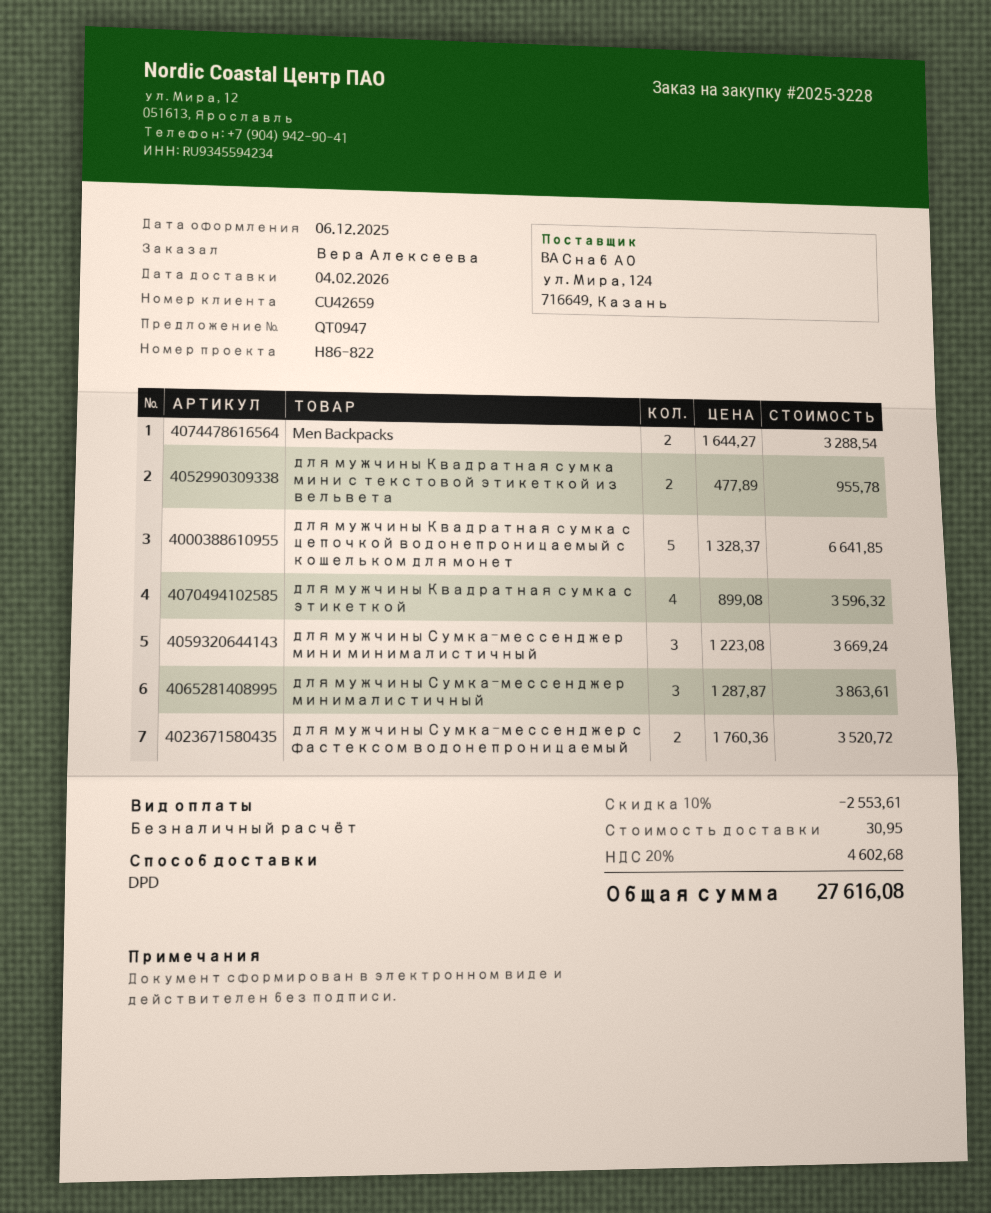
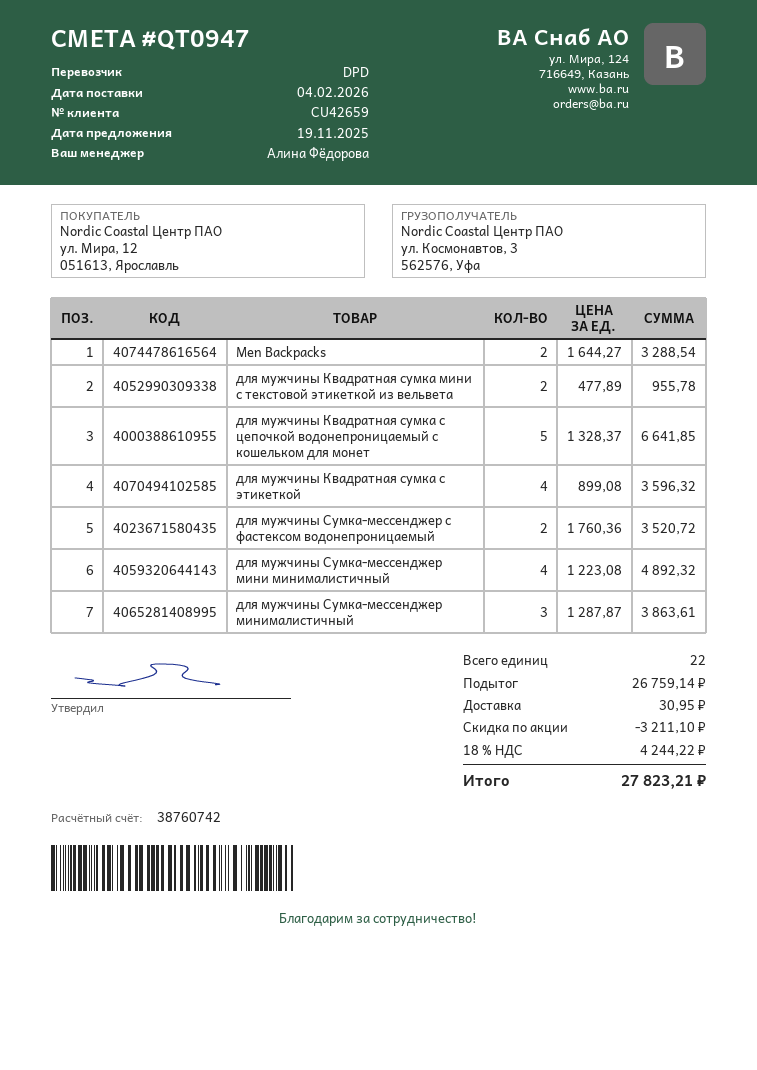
для мужчины Сумка-мессенджер мини минималистичный: 3 x 1223.08 = 3669.24 -> 4 x 1223.08 = 4892.32
discount: 2553.61 -> 3211.10
tax: 20% = 4602.68 -> 18% = 4244.22
total: 27616.08 -> 27823.21

